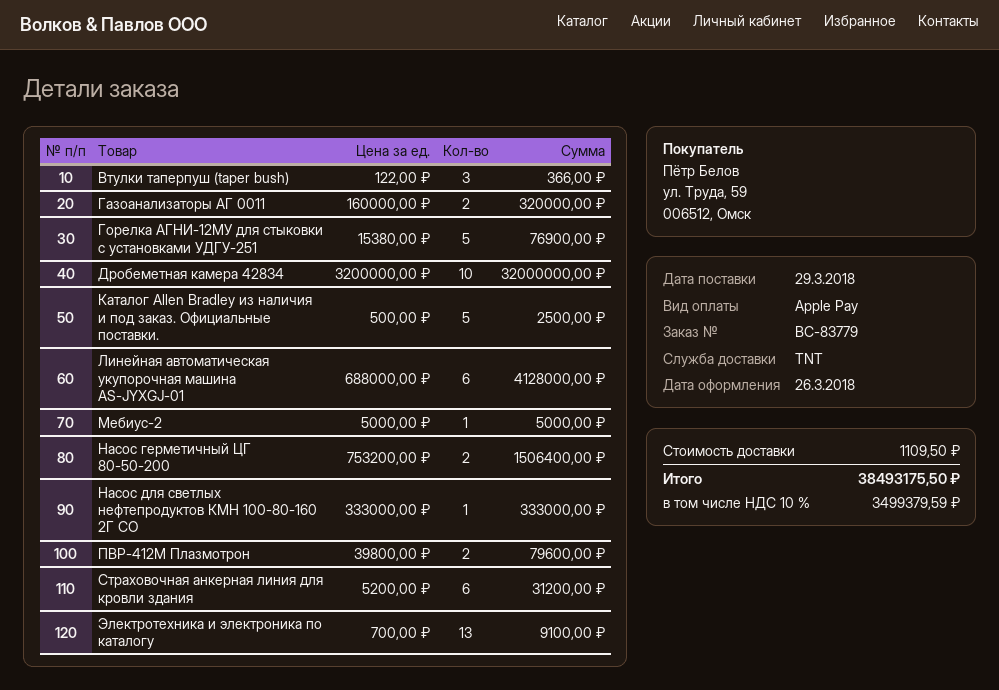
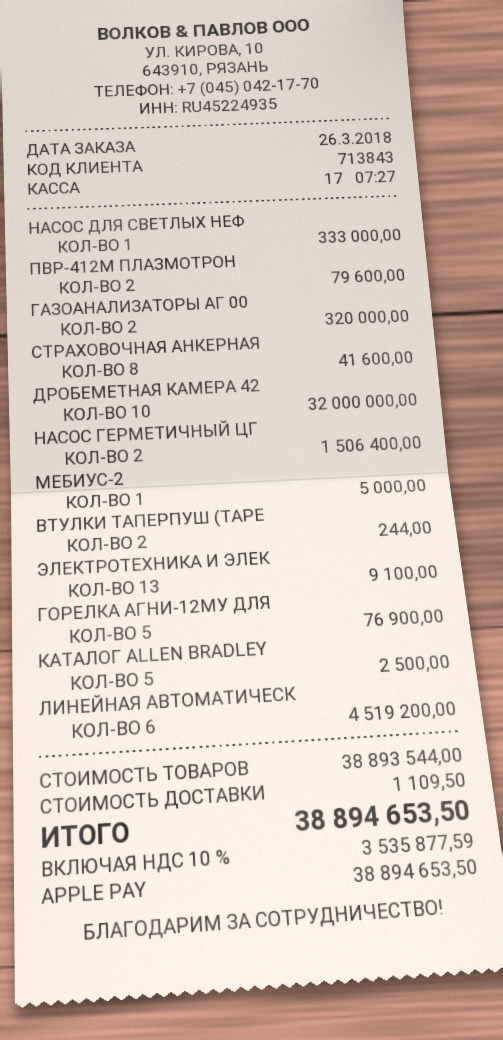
Втулки таперпуш (taper bush): 3 for 366.00 -> 2 for 244.00
Линейная автоматическая укупорочная машина AS-JYXGJ-01: 6 for 4128000.00 -> 6 for 4519200.00
Страховочная анкерная линия для кровли здания: 6 for 31200.00 -> 8 for 41600.00
tax: 10% = 3499379.59 -> 10% = 3535877.59
total: 38493175.50 -> 38894653.50

